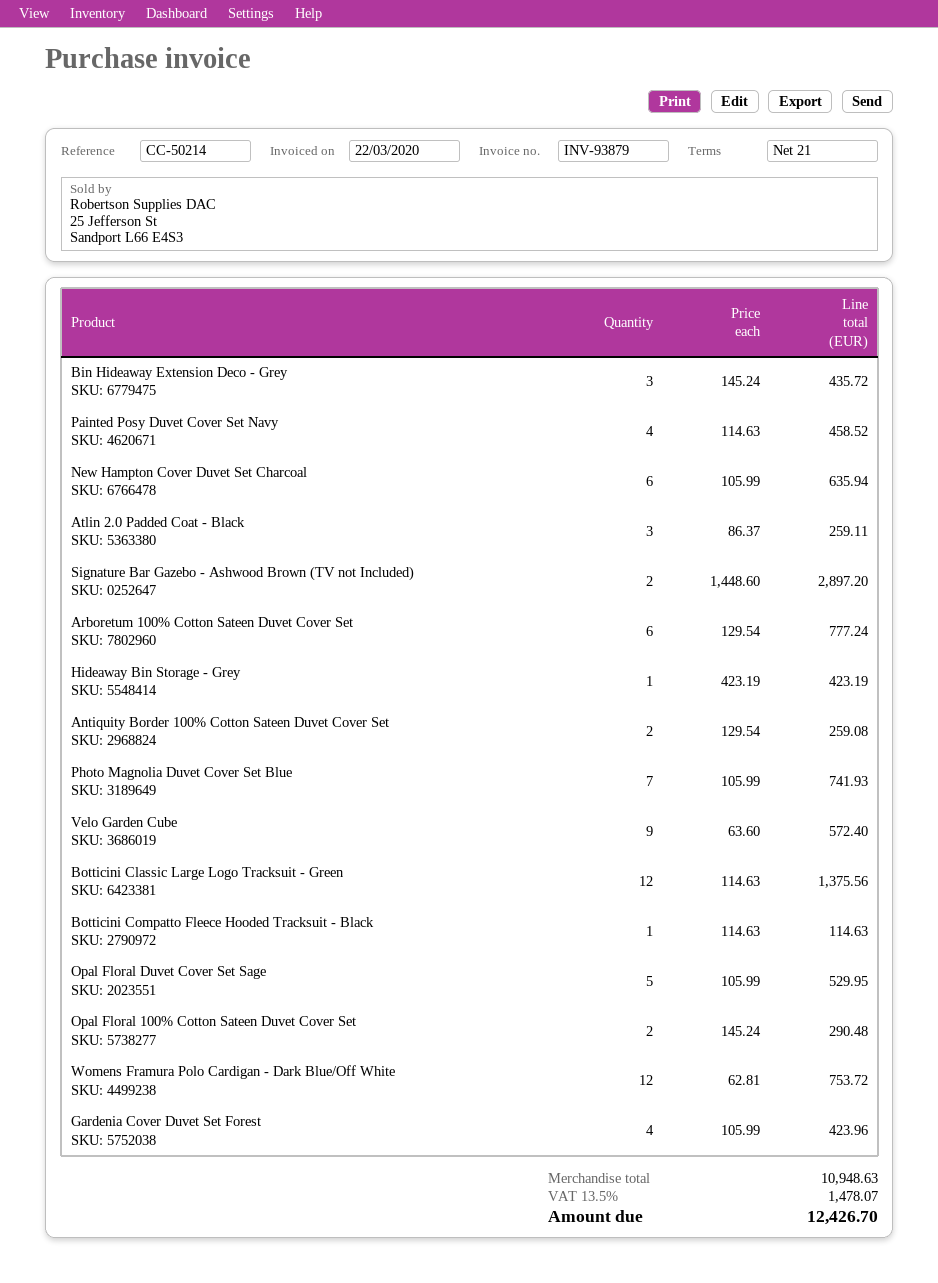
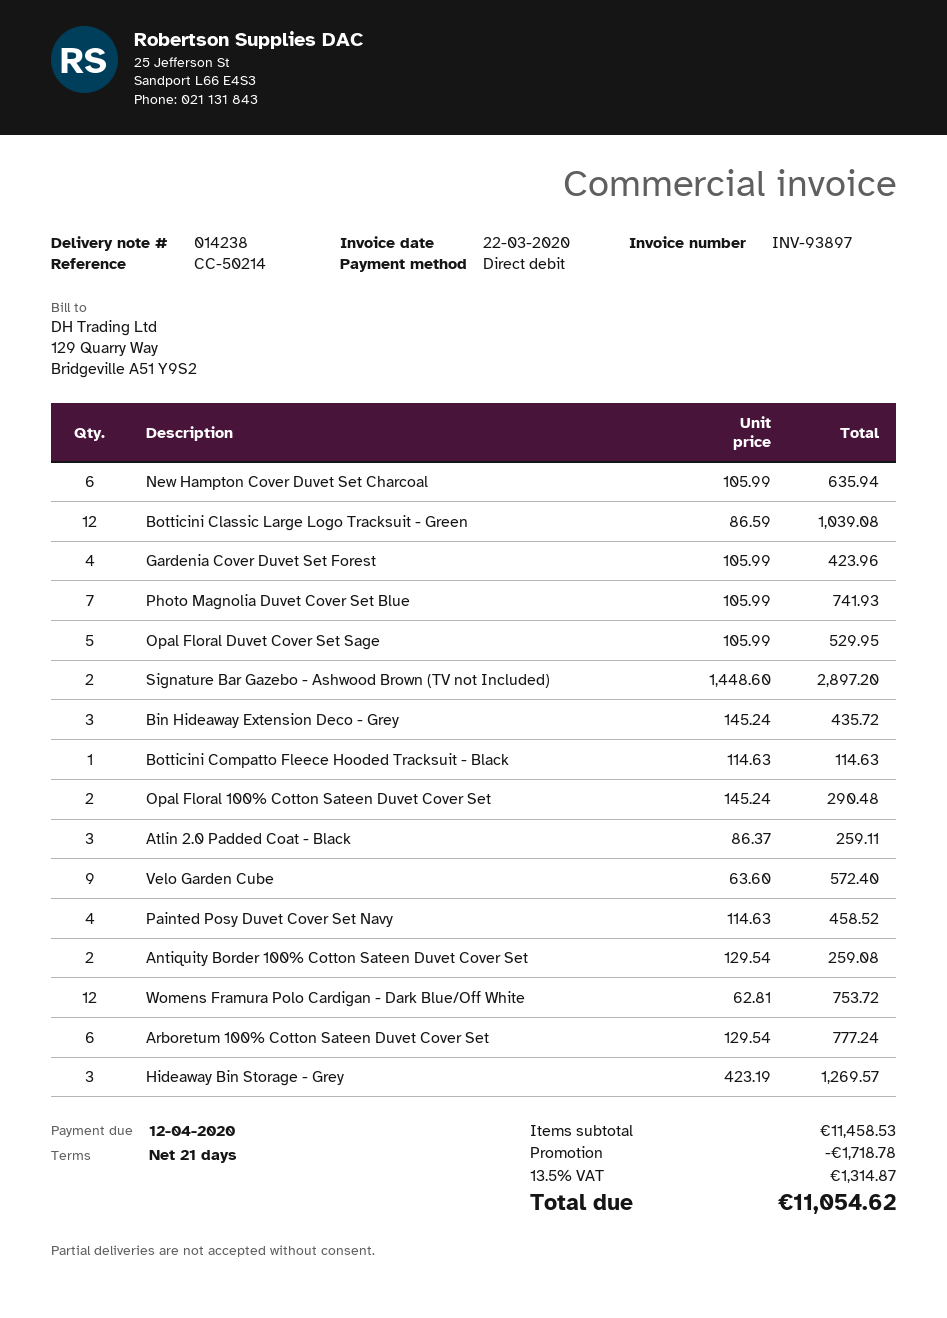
invoice number: INV-93879 -> INV-93897
Hideaway Bin Storage - Grey: 1 x 423.19 = 423.19 -> 3 x 423.19 = 1269.57
Botticini Classic Large Logo Tracksuit - Green: 12 x 114.63 = 1375.56 -> 12 x 86.59 = 1039.08
subtotal: 10948.63 -> 11458.53
discount: none -> 1718.78
tax: 13.5% = 1478.07 -> 13.5% = 1314.87
total: 12426.70 -> 11054.62

